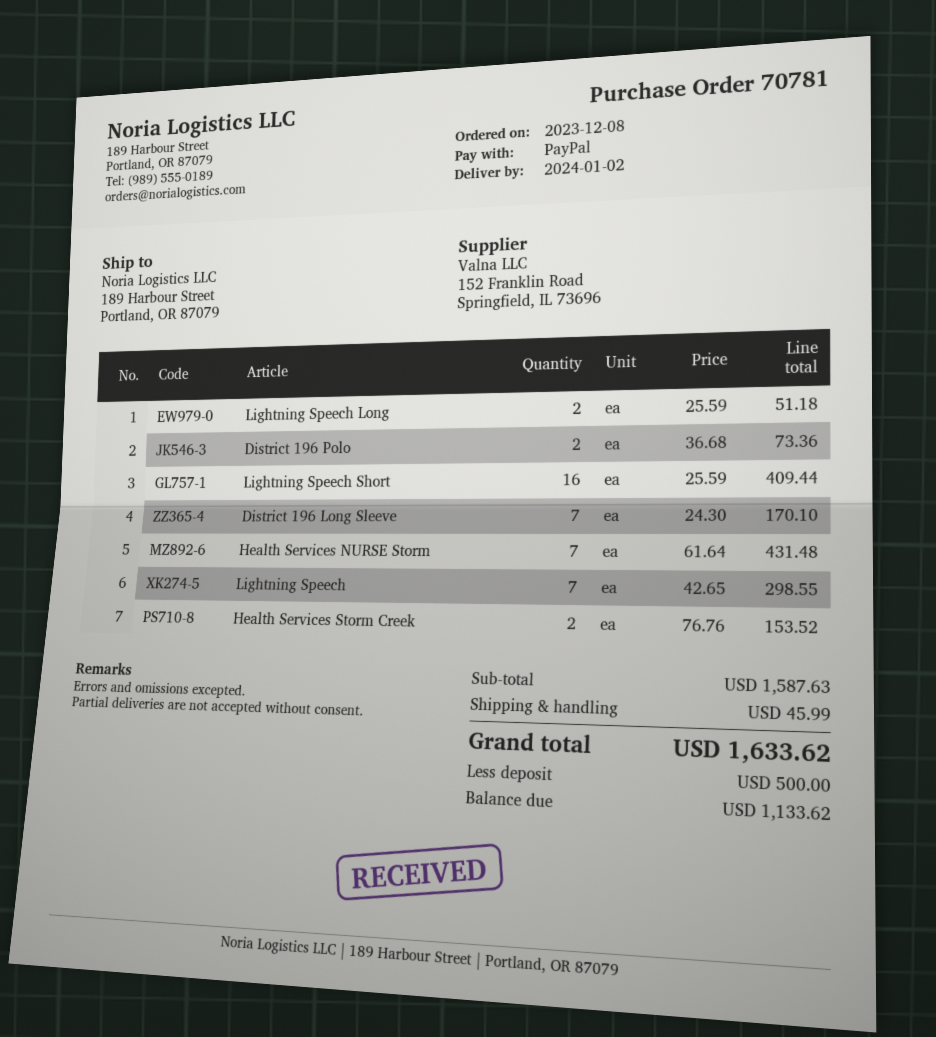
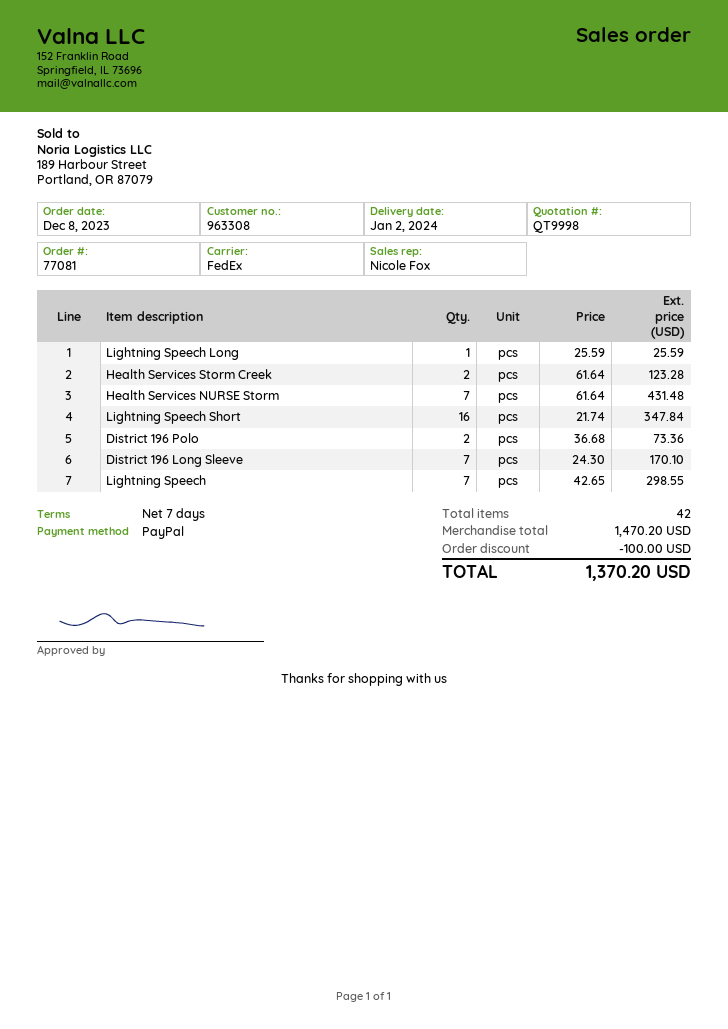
order number: 70781 -> 77081
Lightning Speech Long: 2 x 25.59 = 51.18 -> 1 x 25.59 = 25.59
Lightning Speech Short: 16 x 25.59 = 409.44 -> 16 x 21.74 = 347.84
Health Services Storm Creek: 2 x 76.76 = 153.52 -> 2 x 61.64 = 123.28
subtotal: 1587.63 -> 1470.20
discount: none -> 100.00
shipping: 45.99 -> none
total: 1633.62 -> 1370.20

